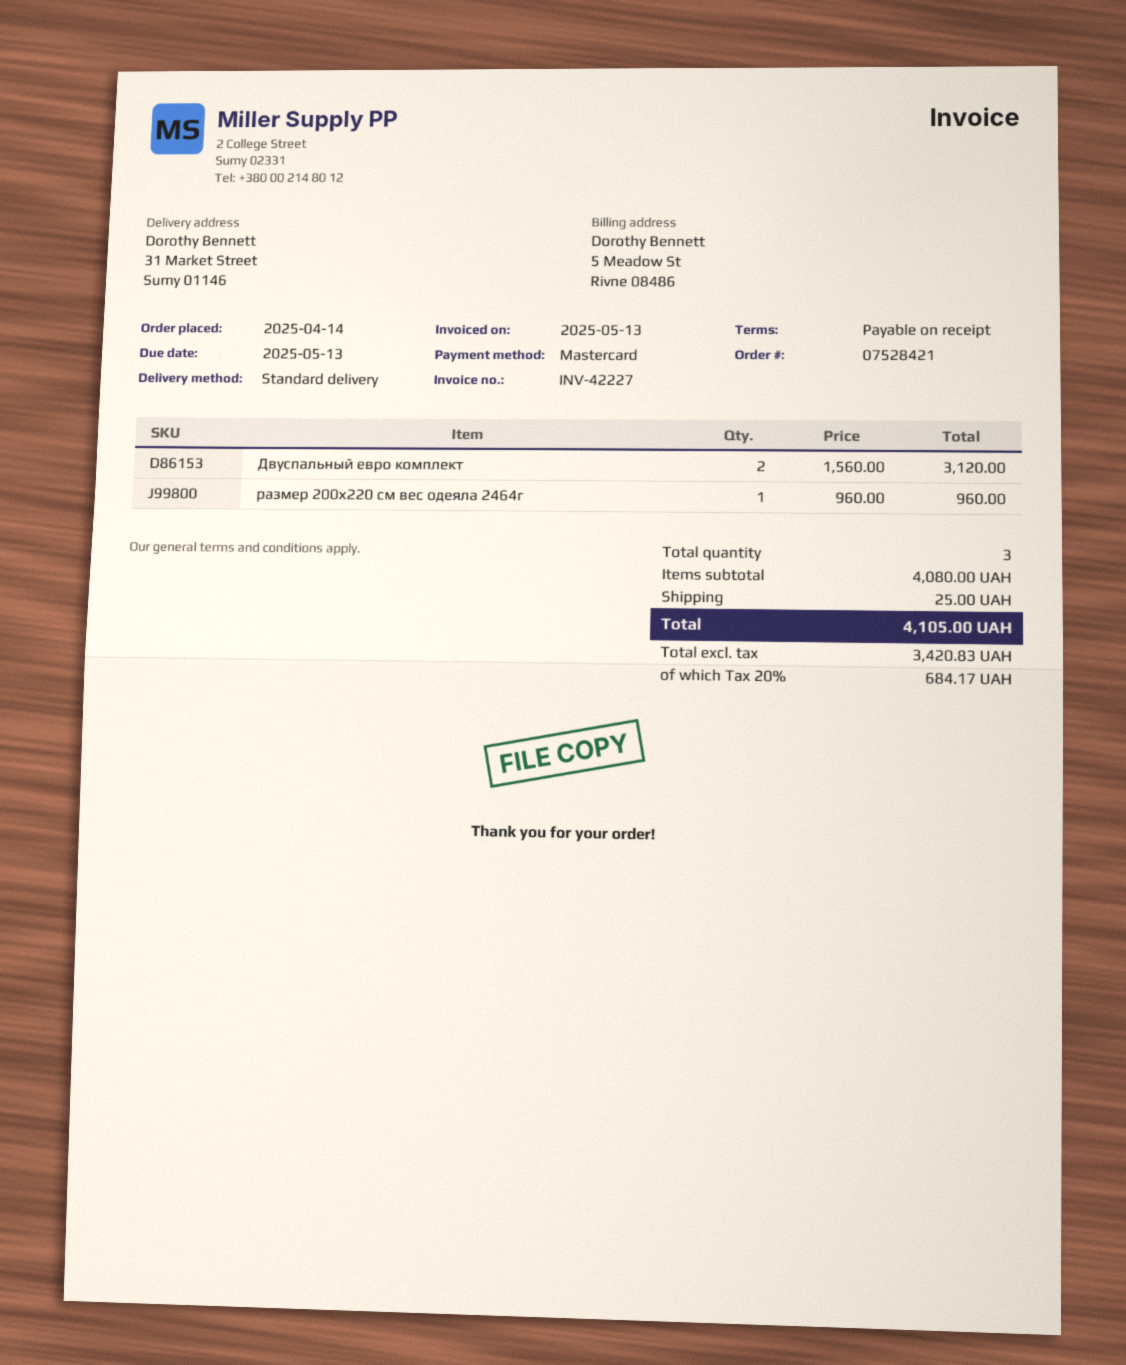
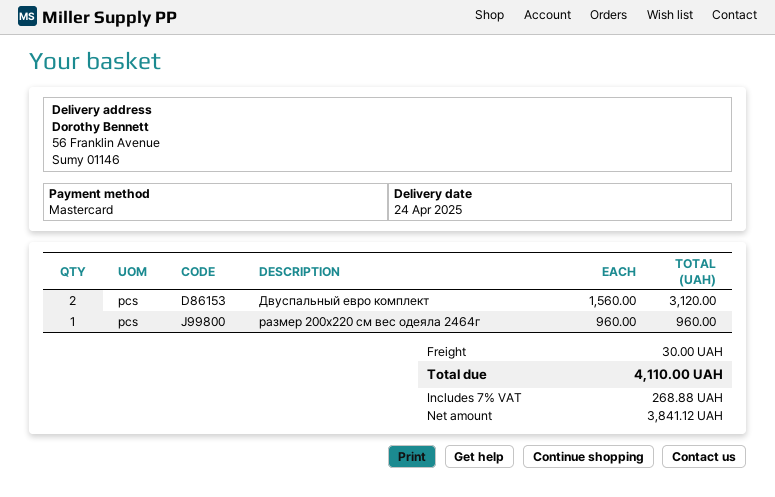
ship to: 31 Market Street, Sumy 01146 -> 56 Franklin Avenue, Sumy 01146
shipping: 25.00 -> 30.00
net: 3420.83 -> 3841.12
tax: 20% = 684.17 -> 7% = 268.88
total: 4105.00 -> 4110.00

